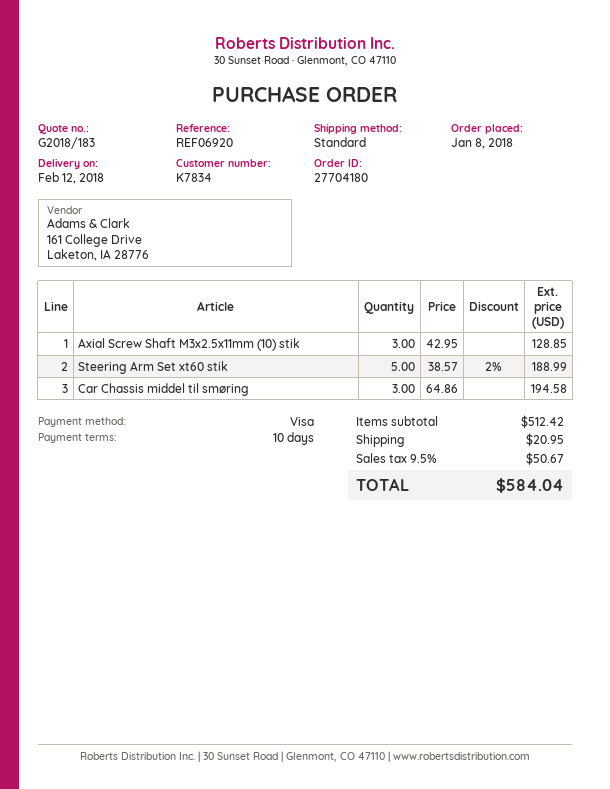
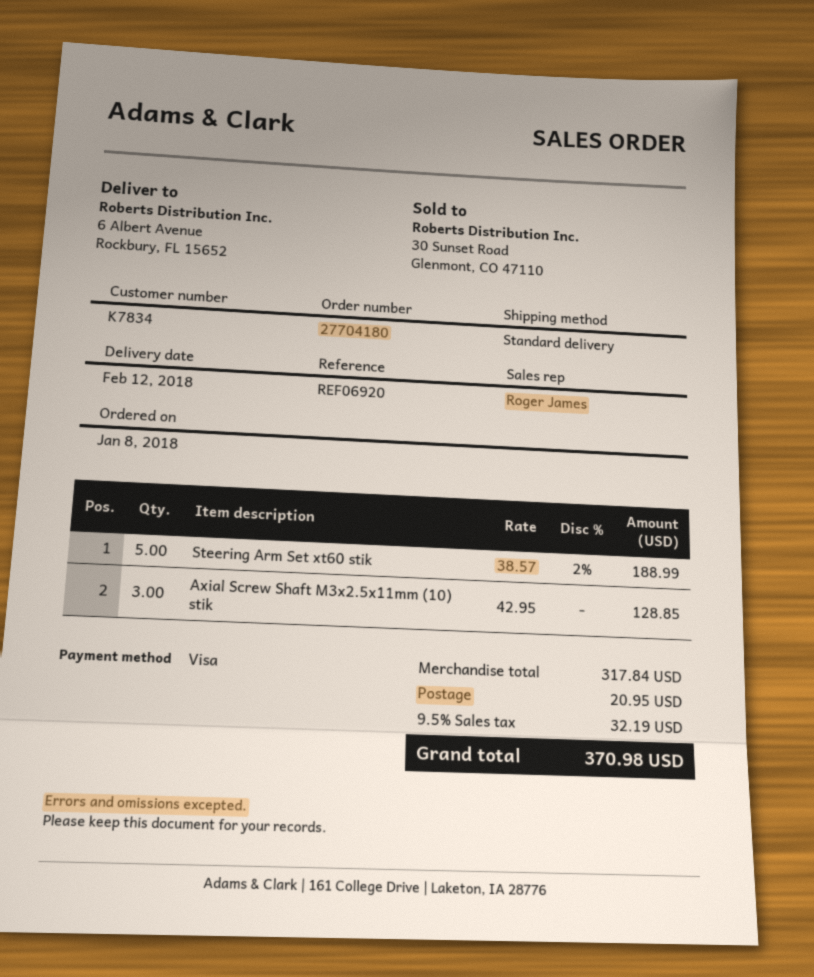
Car Chassis middel til smøring: 3 x 64.86 = 194.58 -> none
subtotal: 512.42 -> 317.84
tax: 9.5% = 50.67 -> 9.5% = 32.19
total: 584.04 -> 370.98

